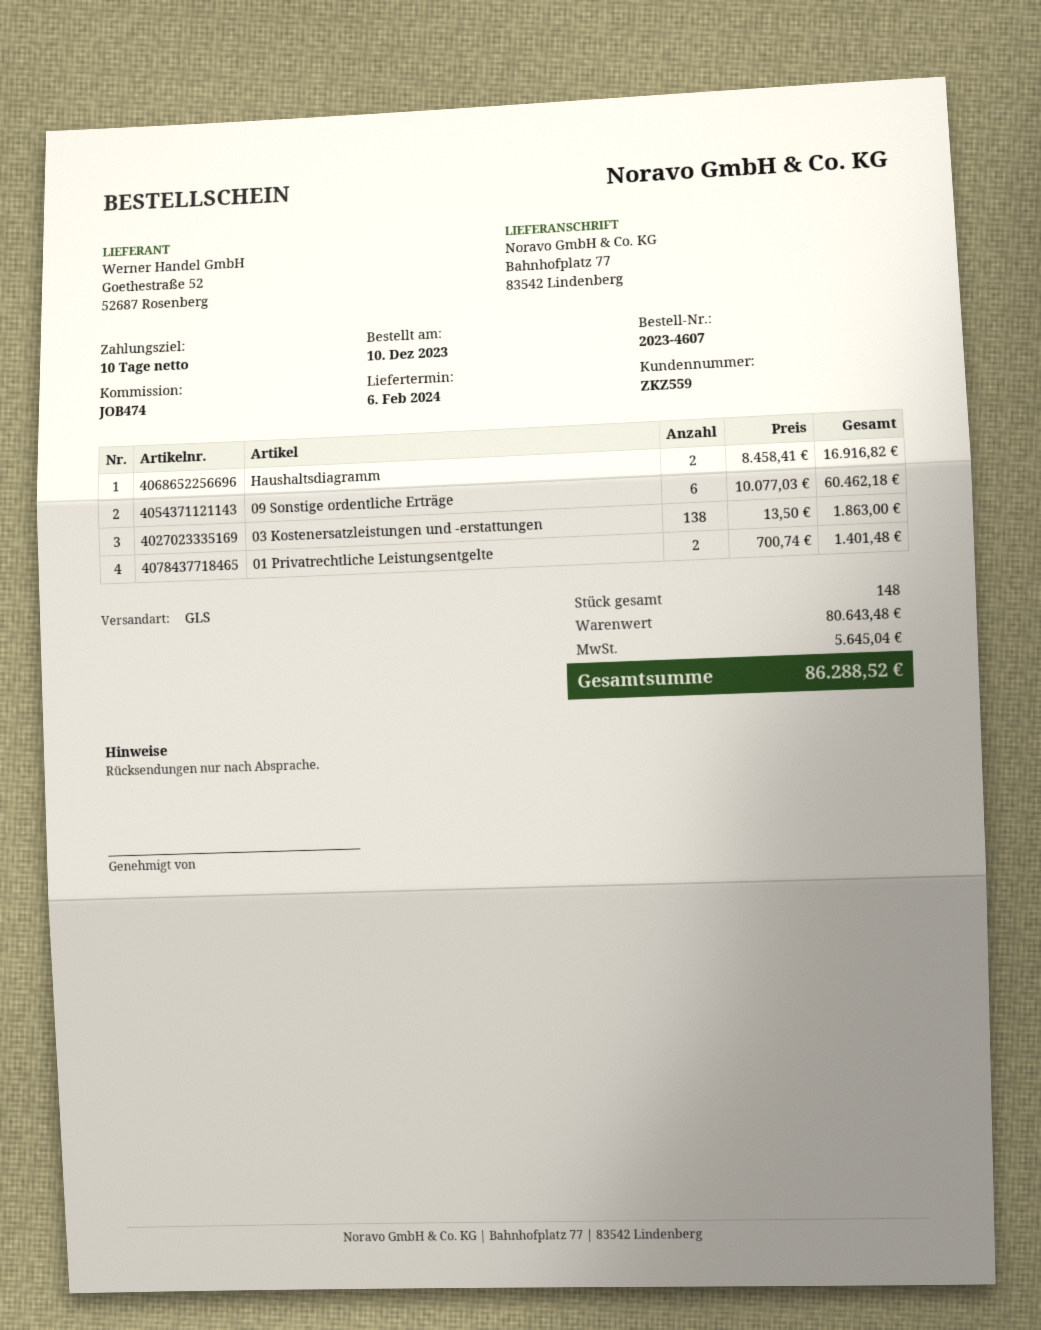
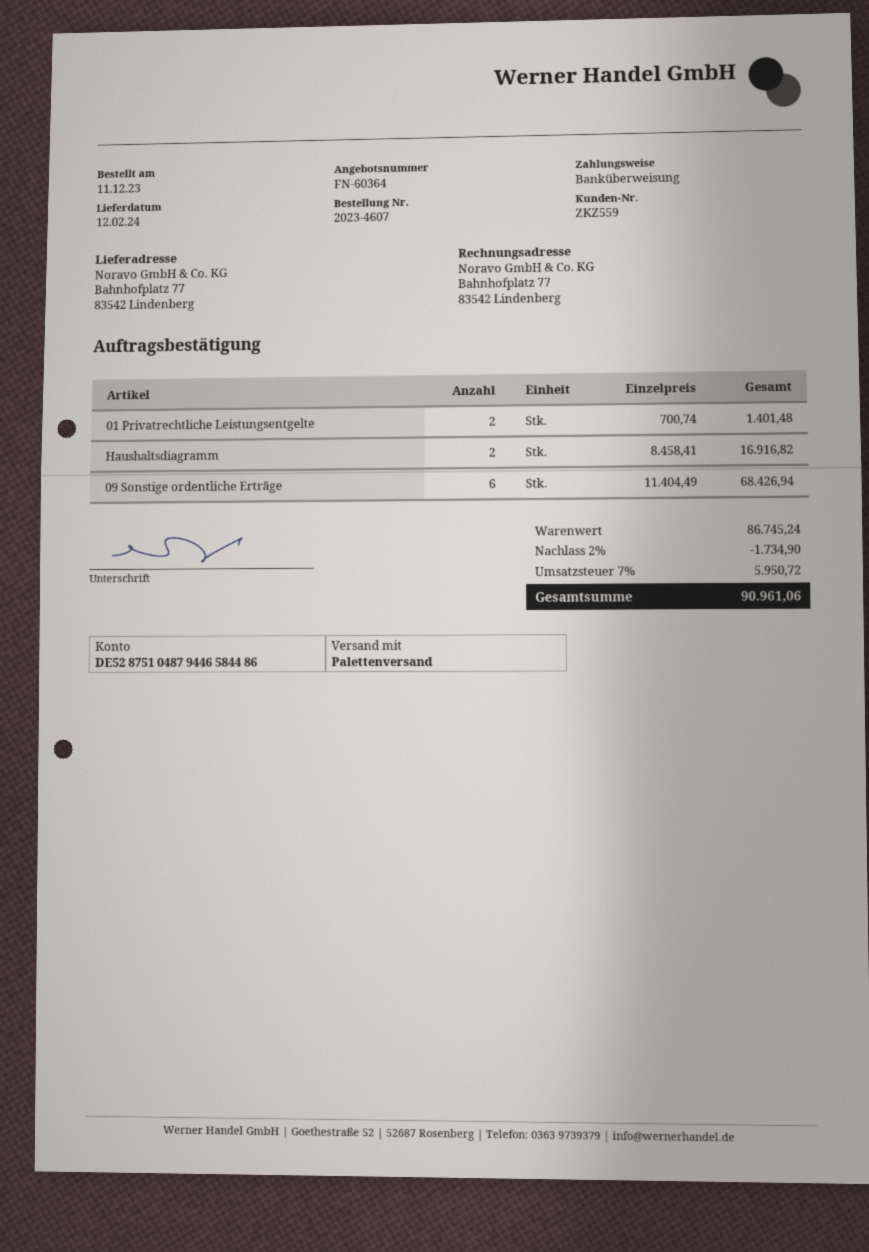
order date: 2023-12-10 -> 2023-12-11
delivery date: 2024-02-06 -> 2024-02-12
shipping method: GLS -> pallet freight
09 Sonstige ordentliche Erträge: 6 x 10077.03 = 60462.18 -> 6 x 11404.49 = 68426.94
03 Kostenersatzleistungen und -erstattungen: 138 x 13.50 = 1863.00 -> none
subtotal: 80643.48 -> 86745.24
discount: none -> 2% = 1734.90
tax: 5645.04 -> 5950.72
total: 86288.52 -> 90961.06

